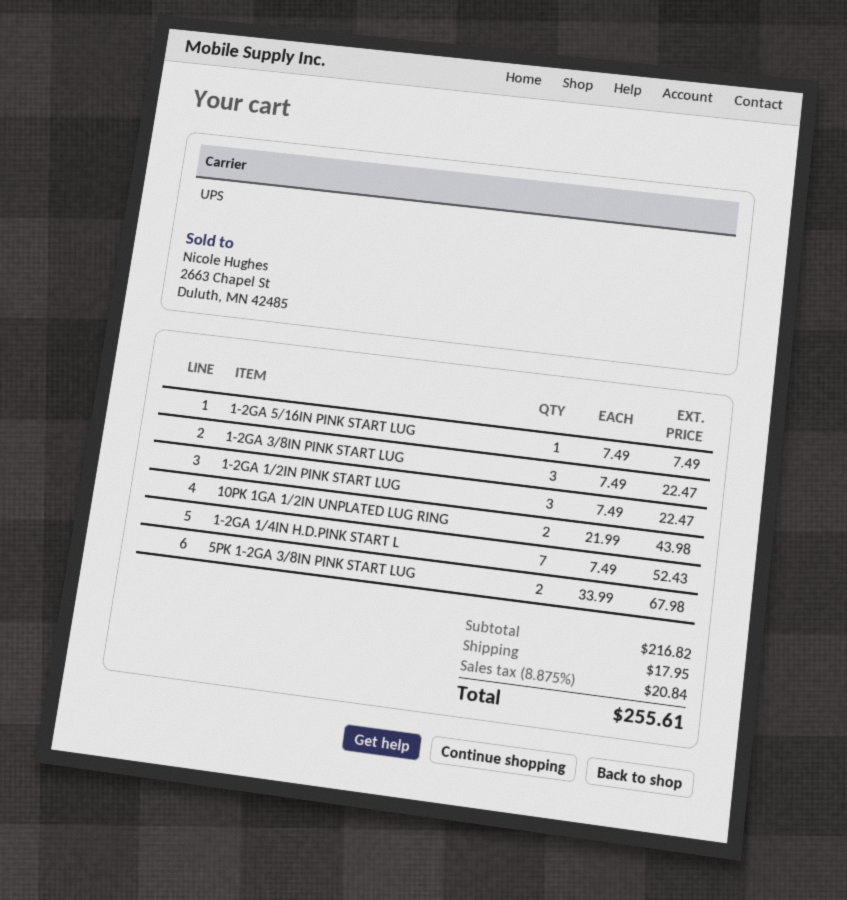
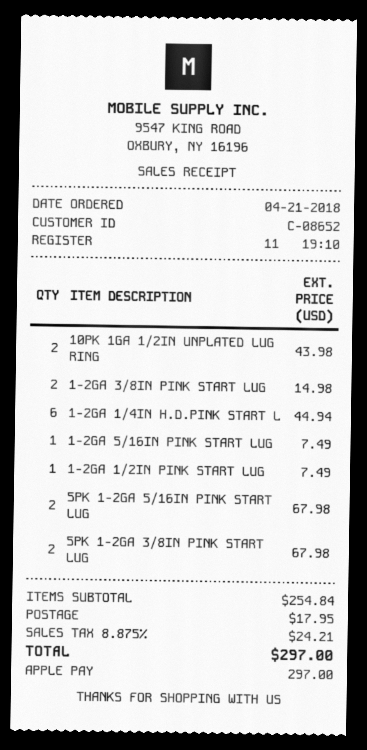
1-2GA 3/8IN PINK START LUG: 3 for 22.47 -> 2 for 14.98
1-2GA 1/2IN PINK START LUG: 3 for 22.47 -> 1 for 7.49
1-2GA 1/4IN H.D.PINK START L: 7 for 52.43 -> 6 for 44.94
5PK 1-2GA 5/16IN PINK START LUG: none -> 2 for 67.98
subtotal: 216.82 -> 254.84
tax: 8.875% = 20.84 -> 8.875% = 24.21
total: 255.61 -> 297.00

